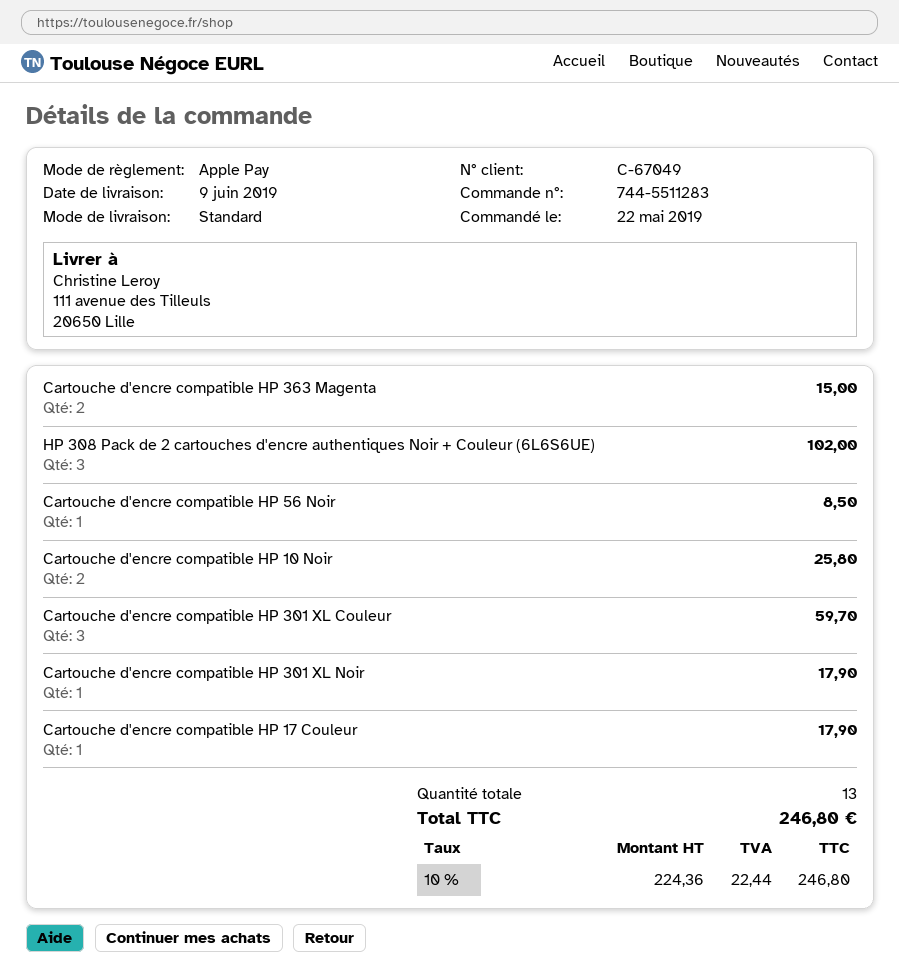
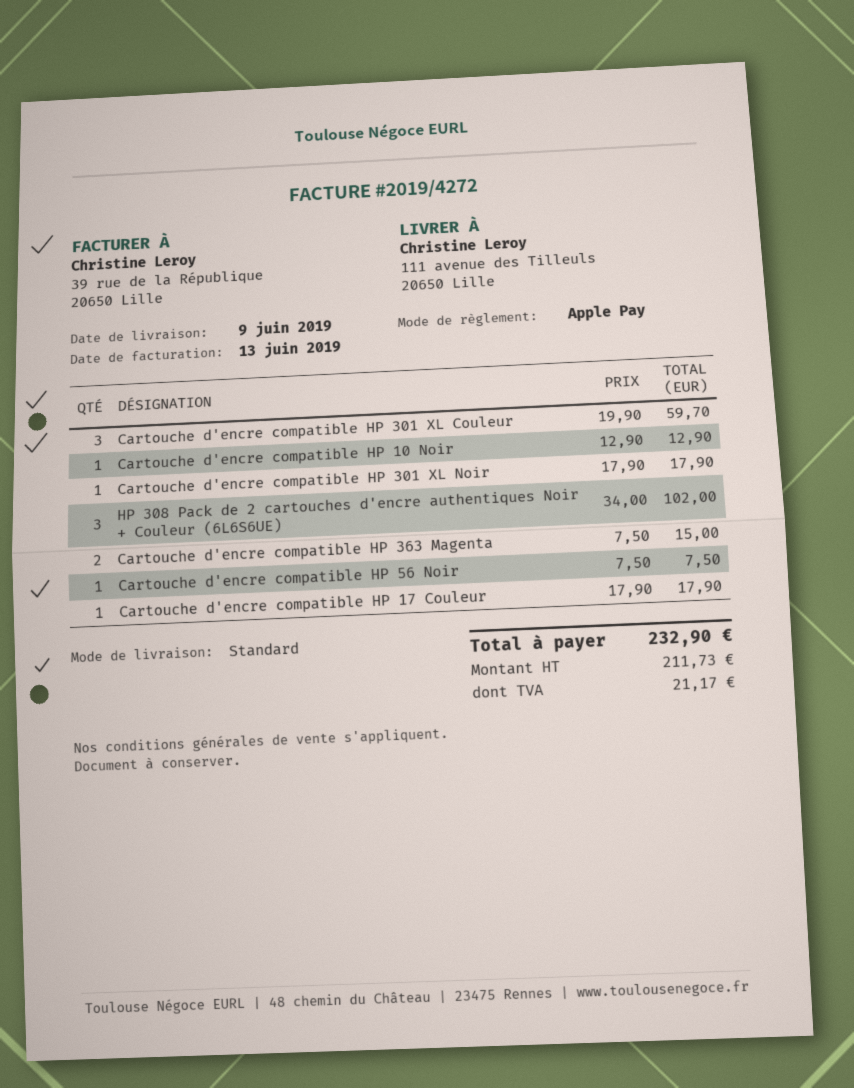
Cartouche d'encre compatible HP 56 Noir: 1 for 8.50 -> 1 for 7.50
Cartouche d'encre compatible HP 10 Noir: 2 for 25.80 -> 1 for 12.90
net: 224.36 -> 211.73
tax: 22.44 -> 21.17
total: 246.80 -> 232.90

